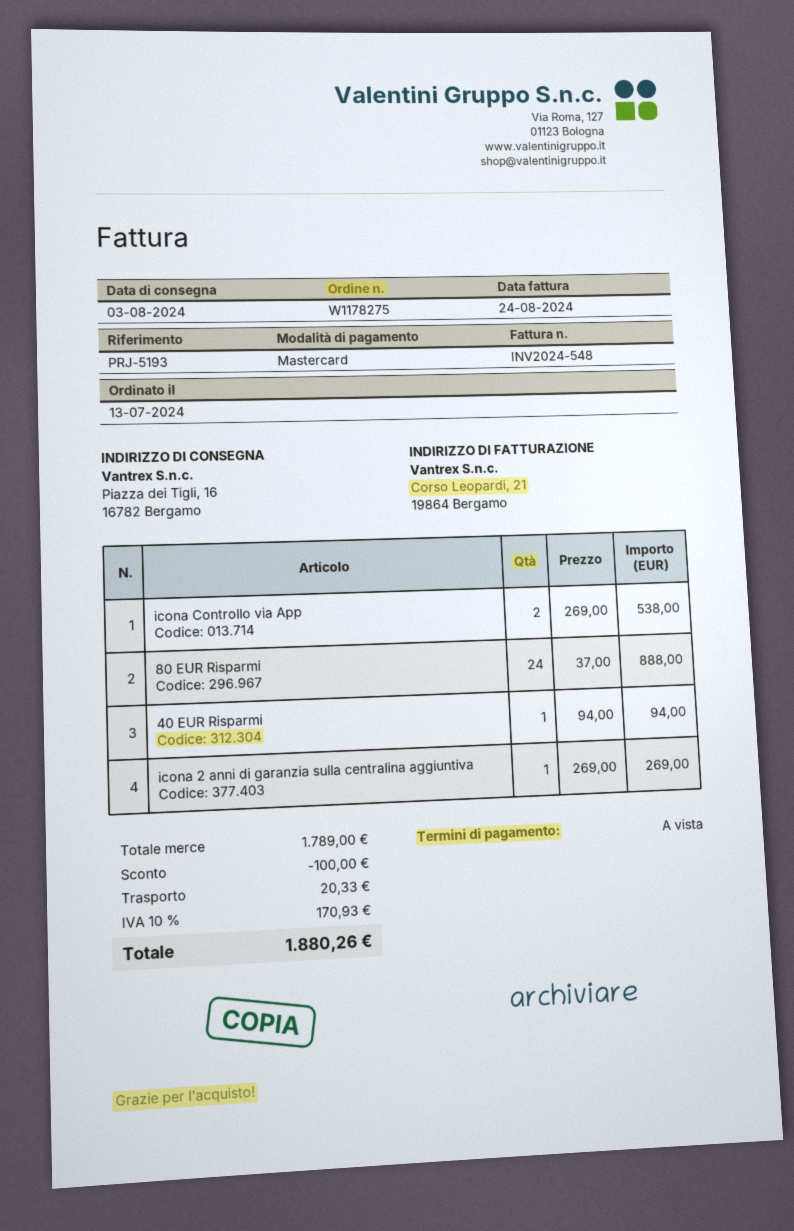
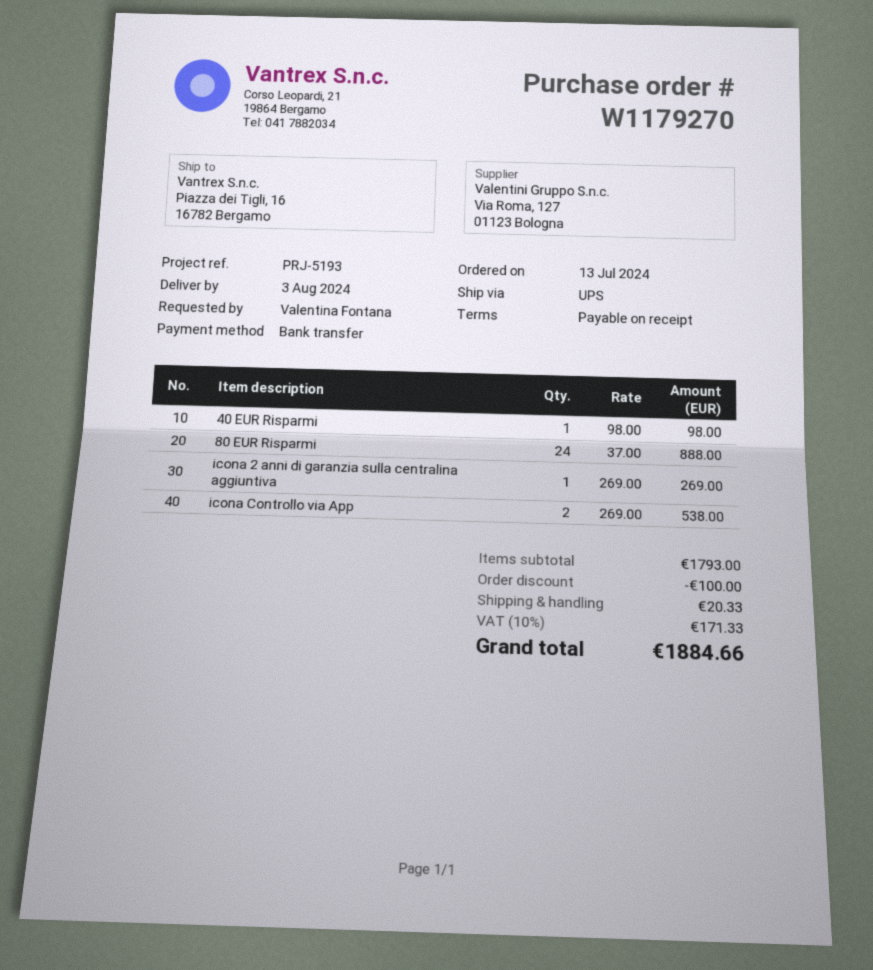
order number: W1178275 -> W1179270
payment method: Mastercard -> bank transfer
40 EUR Risparmi: 1 x 94.00 = 94.00 -> 1 x 98.00 = 98.00
subtotal: 1789.00 -> 1793.00
tax: 10% = 170.93 -> 10% = 171.33
total: 1880.26 -> 1884.66

